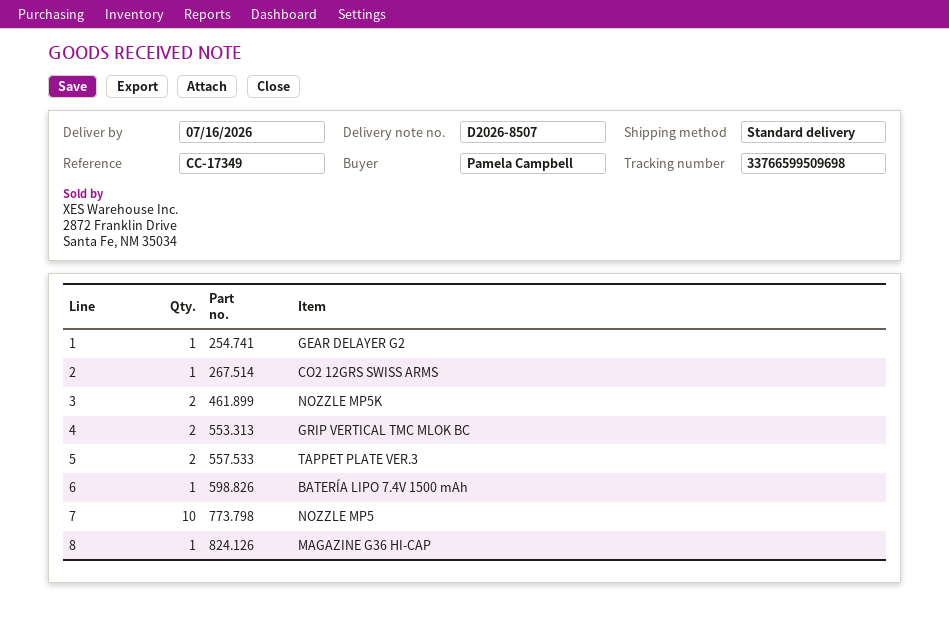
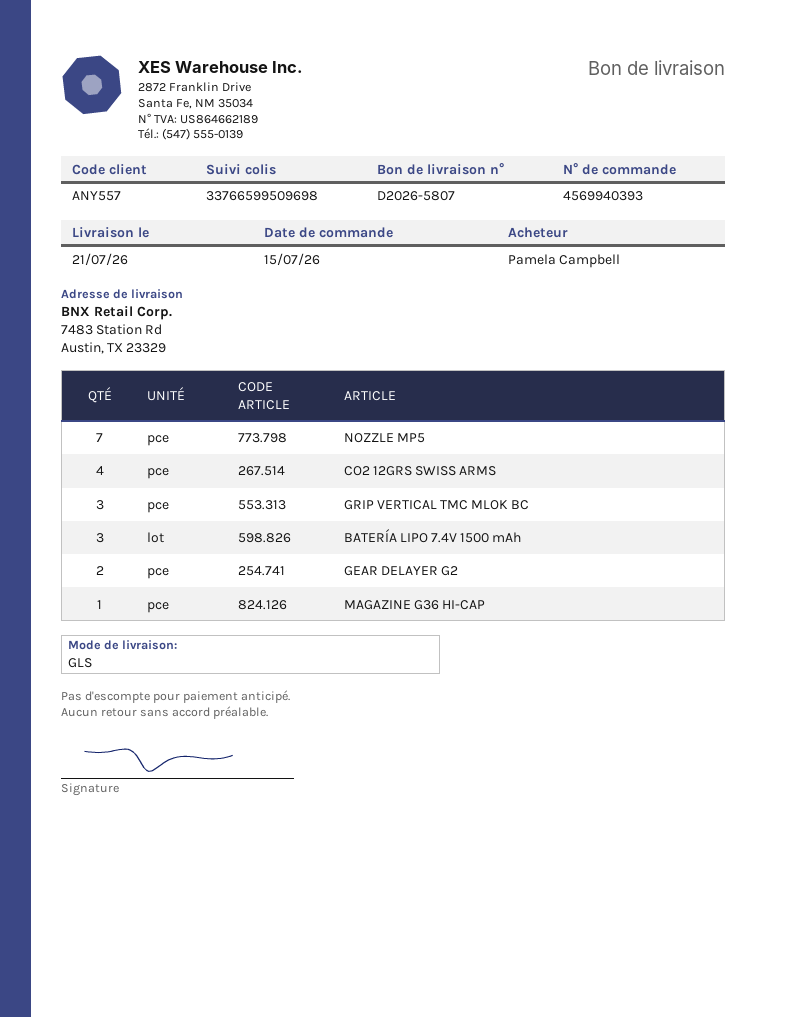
delivery note number: D2026-8507 -> D2026-5807
delivery date: 2026-07-16 -> 2026-07-21
shipping method: standard -> GLS
GEAR DELAYER G2: 1 -> 2
CO2 12GRS SWISS ARMS: 1 -> 4
NOZZLE MP5K: 2 -> none
GRIP VERTICAL TMC MLOK BC: 2 -> 3
TAPPET PLATE VER.3: 2 -> none
BATERÍA LIPO 7.4V 1500 mAh: 1 -> 3
NOZZLE MP5: 10 -> 7

